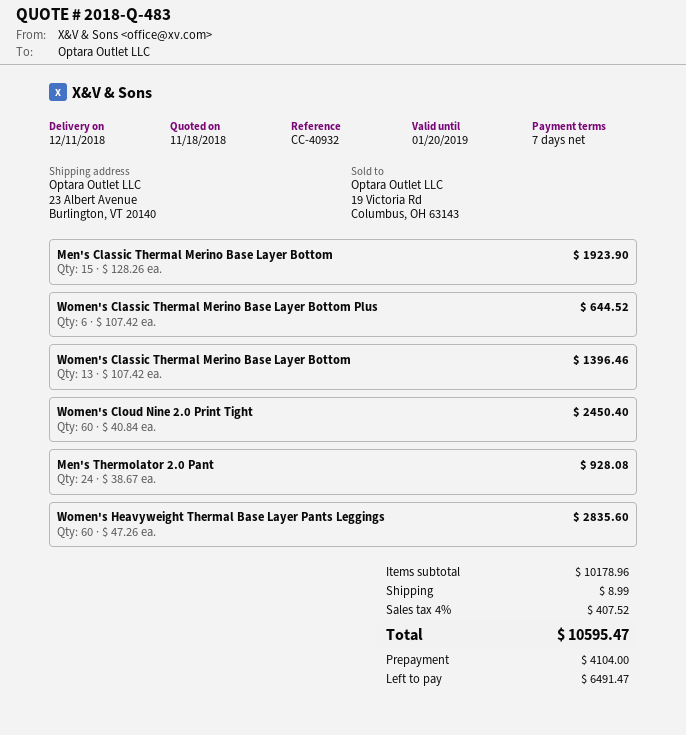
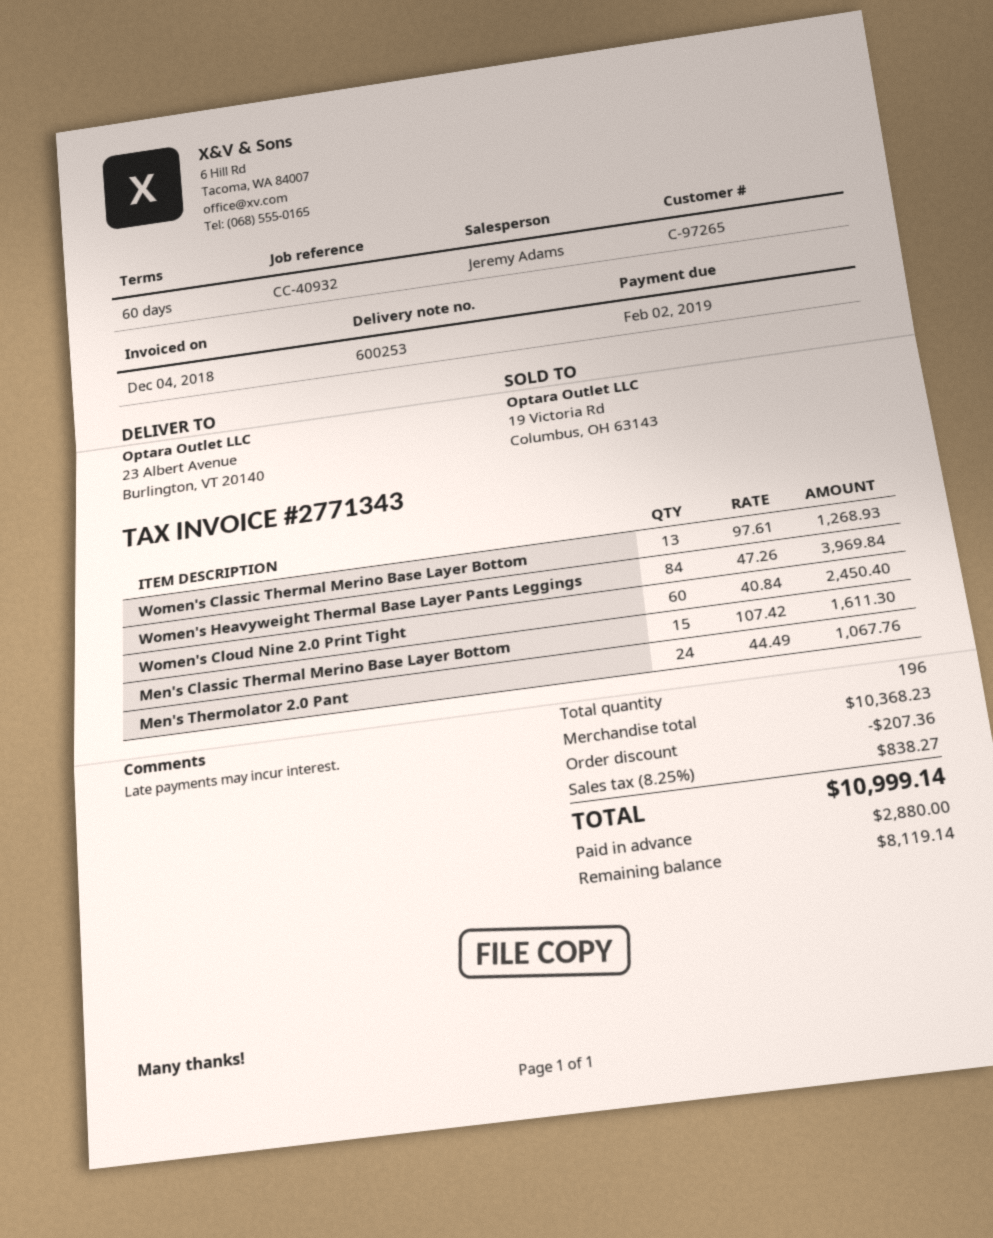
payment terms: 7 days -> 60 days
Men's Classic Thermal Merino Base Layer Bottom: 15 x 128.26 = 1923.90 -> 15 x 107.42 = 1611.30
Women's Classic Thermal Merino Base Layer Bottom Plus: 6 x 107.42 = 644.52 -> none
Women's Classic Thermal Merino Base Layer Bottom: 13 x 107.42 = 1396.46 -> 13 x 97.61 = 1268.93
Men's Thermolator 2.0 Pant: 24 x 38.67 = 928.08 -> 24 x 44.49 = 1067.76
Women's Heavyweight Thermal Base Layer Pants Leggings: 60 x 47.26 = 2835.60 -> 84 x 47.26 = 3969.84
subtotal: 10178.96 -> 10368.23
discount: none -> 207.36
shipping: 8.99 -> none
tax: 4% = 407.52 -> 8.25% = 838.27
total: 10595.47 -> 10999.14
deposit: 4104.00 -> 2880.00
balance: 6491.47 -> 8119.14

